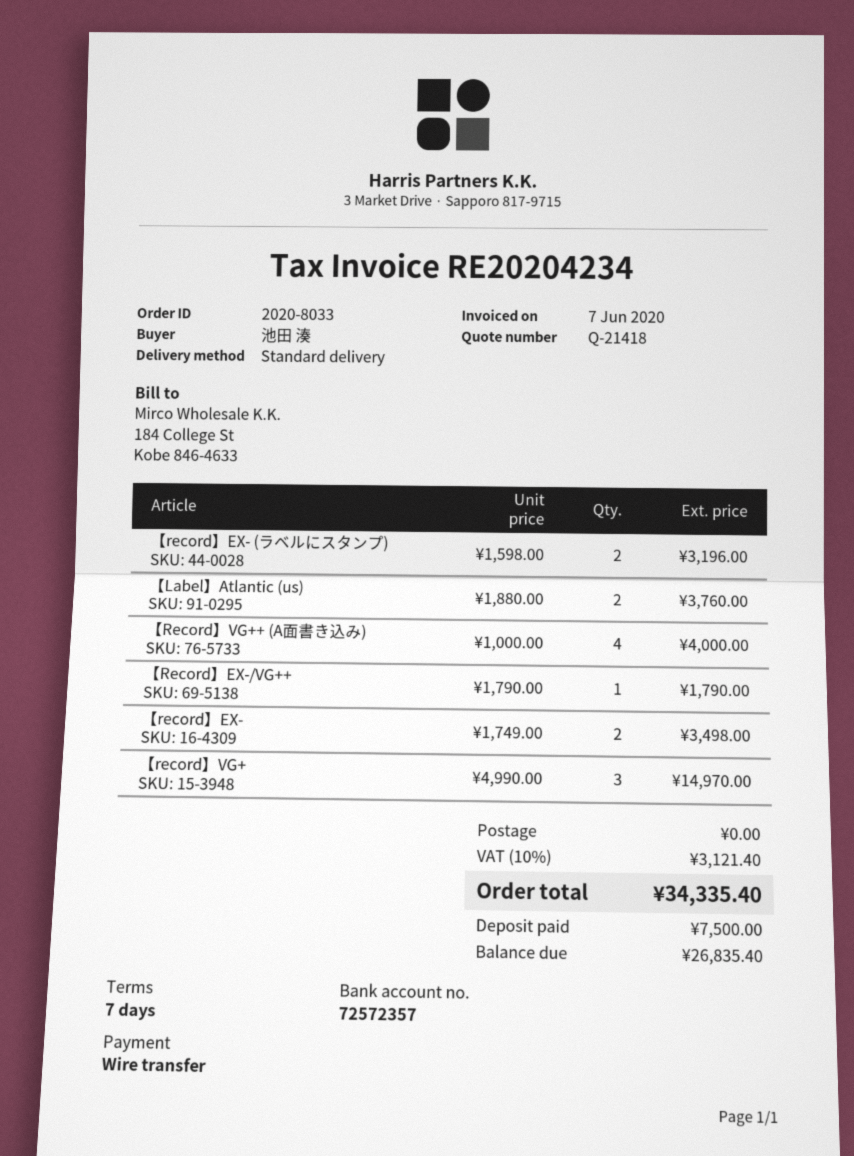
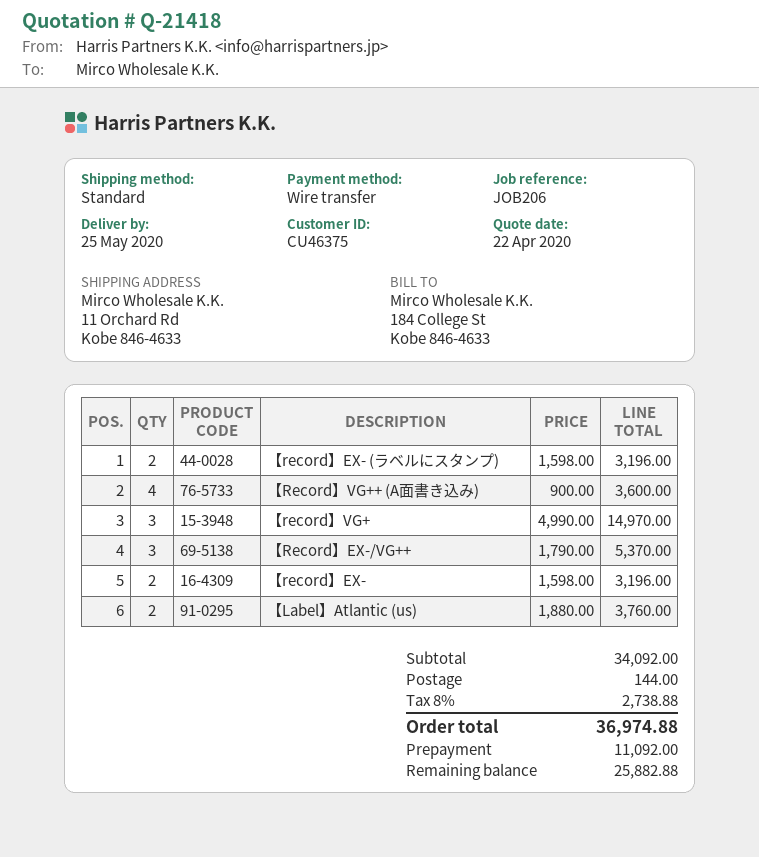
【Record】VG++ (A面書き込み): 4 x 1000.00 = 4000.00 -> 4 x 900.00 = 3600.00
【Record】EX-/VG++: 1 x 1790.00 = 1790.00 -> 3 x 1790.00 = 5370.00
【record】EX-: 2 x 1749.00 = 3498.00 -> 2 x 1598.00 = 3196.00
shipping: 0.00 -> 144.00
tax: 10% = 3121.40 -> 8% = 2738.88
total: 34335.40 -> 36974.88
deposit: 7500.00 -> 11092.00
balance: 26835.40 -> 25882.88

